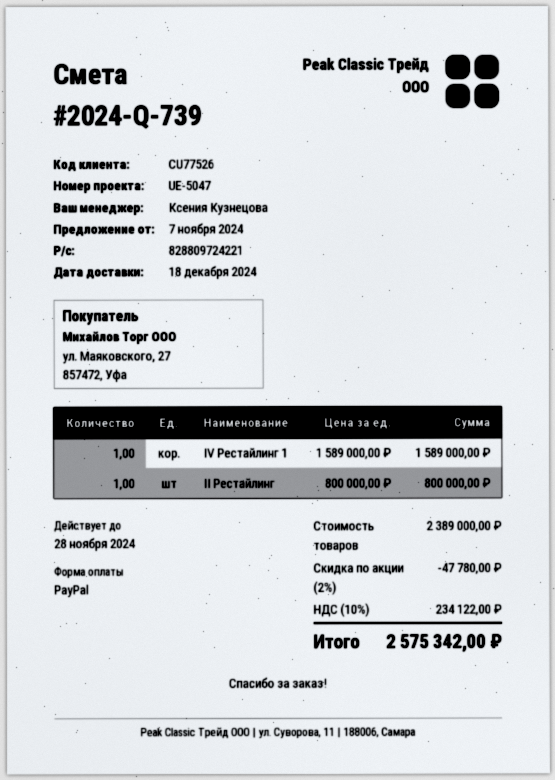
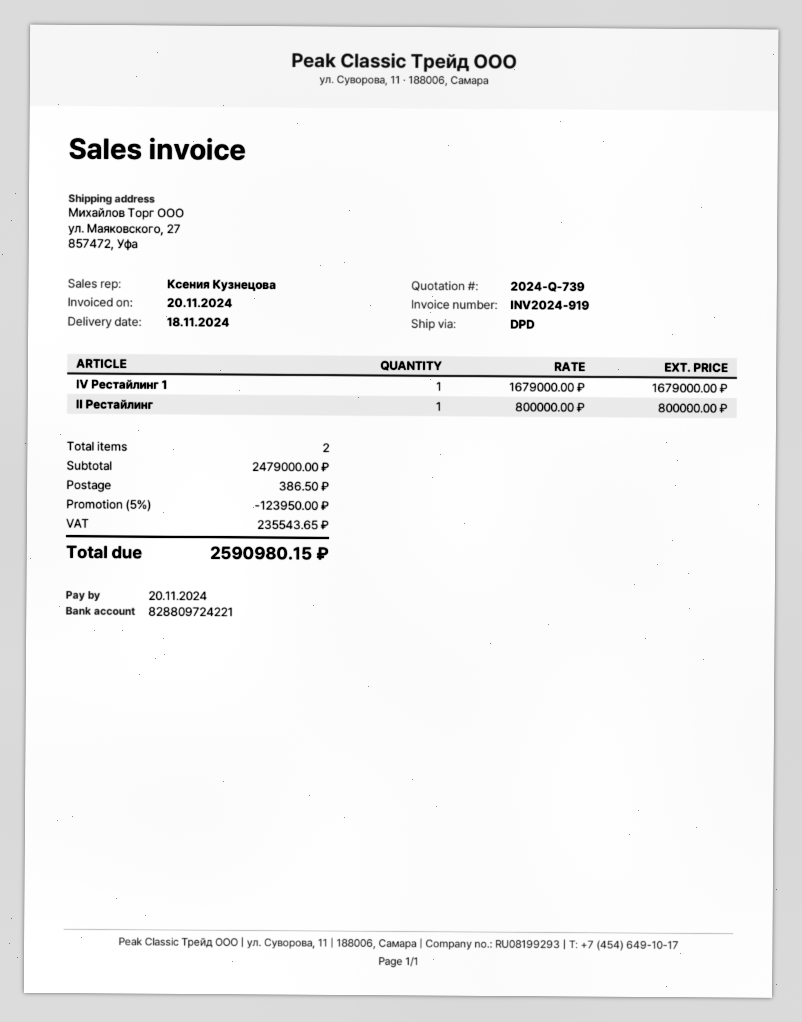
delivery date: 2024-12-18 -> 2024-11-18
IV Рестайлинг 1: 1 x 1589000.00 = 1589000.00 -> 1 x 1679000.00 = 1679000.00
subtotal: 2389000.00 -> 2479000.00
discount: 2% = 47780.00 -> 5% = 123950.00
shipping: none -> 386.50
tax: 234122.00 -> 235543.65
total: 2575342.00 -> 2590980.15

